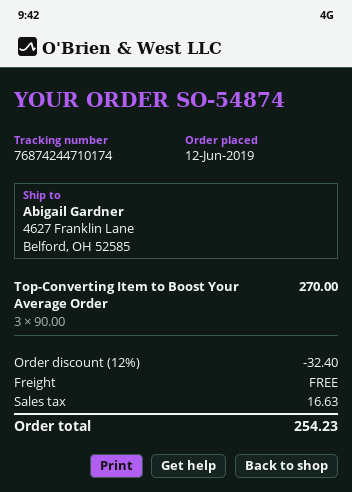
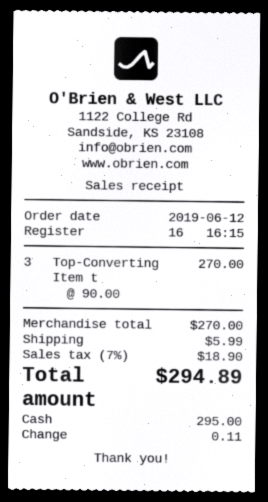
discount: 12% = 32.40 -> none
shipping: 0.00 -> 5.99
tax: 16.63 -> 18.90
total: 254.23 -> 294.89

